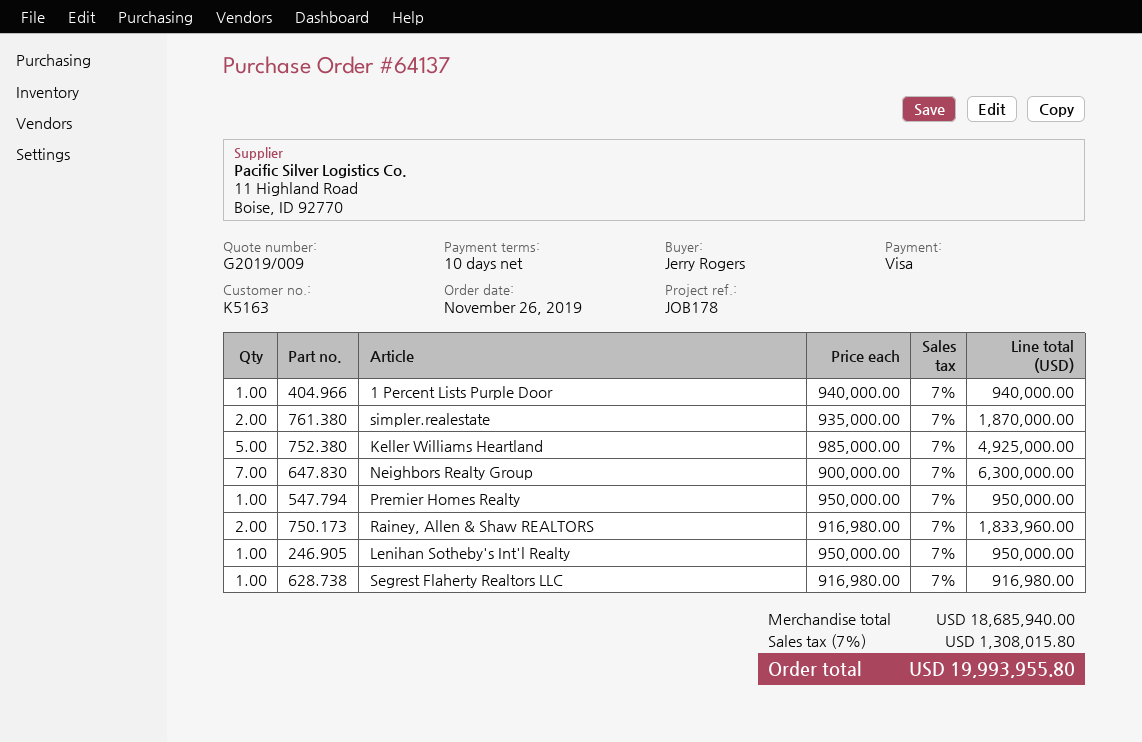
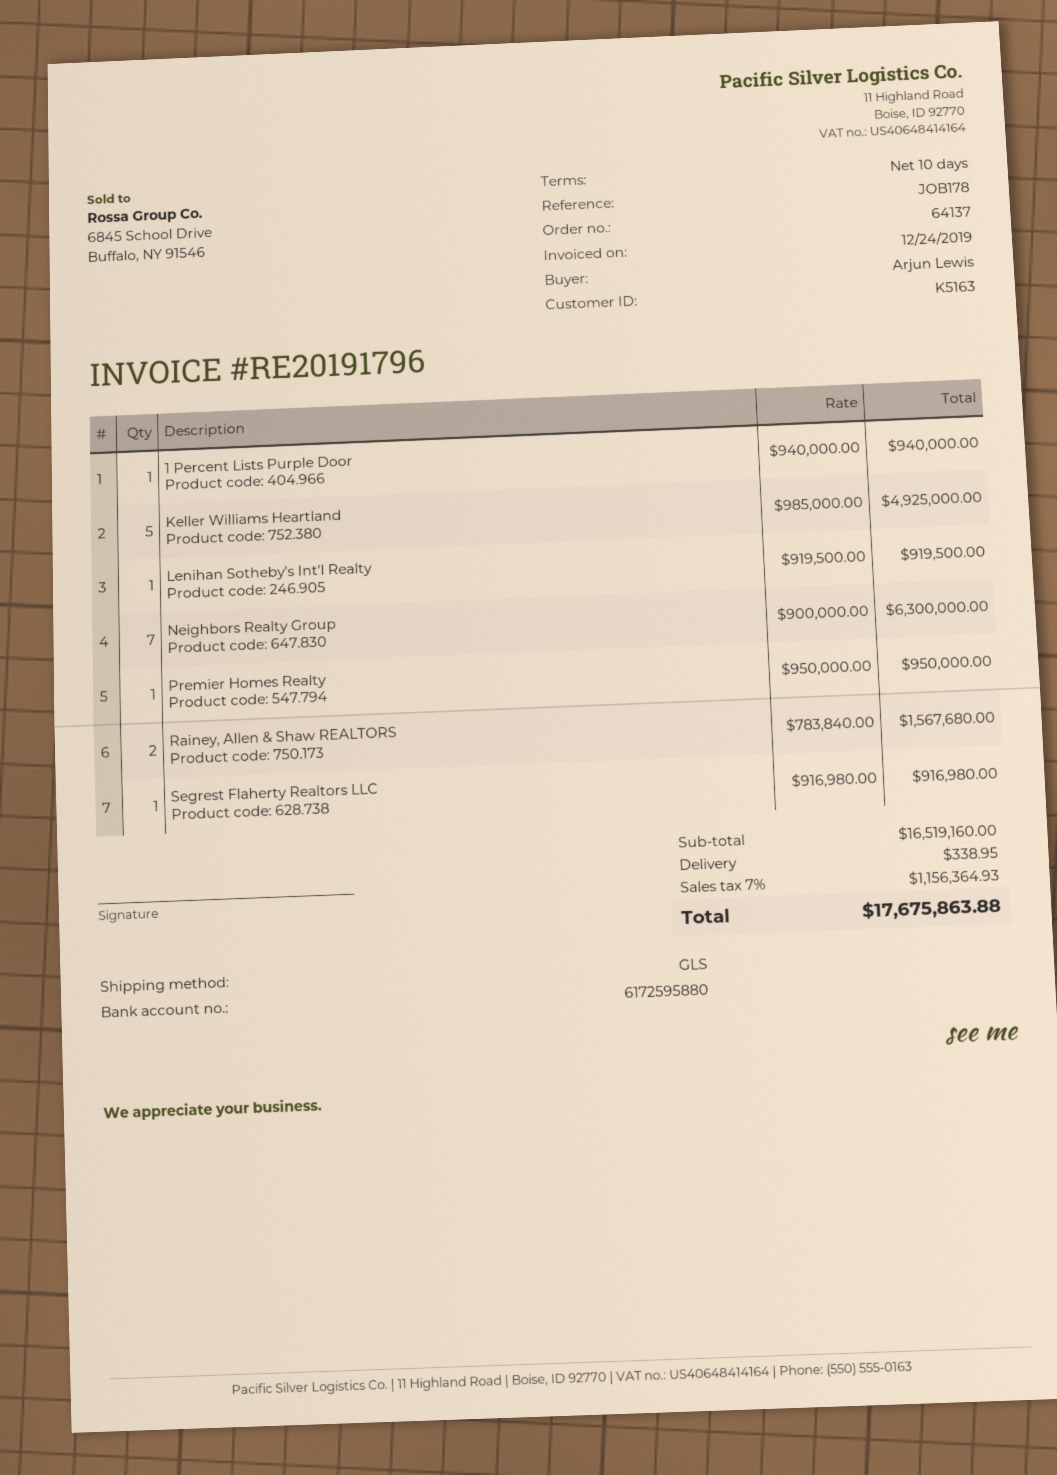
ordered by: Jerry Rogers -> Arjun Lewis
simpler.realestate: 2 x 935000.00 = 1870000.00 -> none
Rainey, Allen & Shaw REALTORS: 2 x 916980.00 = 1833960.00 -> 2 x 783840.00 = 1567680.00
Lenihan Sotheby's Int'l Realty: 1 x 950000.00 = 950000.00 -> 1 x 919500.00 = 919500.00
subtotal: 18685940.00 -> 16519160.00
shipping: none -> 338.95
tax: 7% = 1308015.80 -> 7% = 1156364.93
total: 19993955.80 -> 17675863.88

